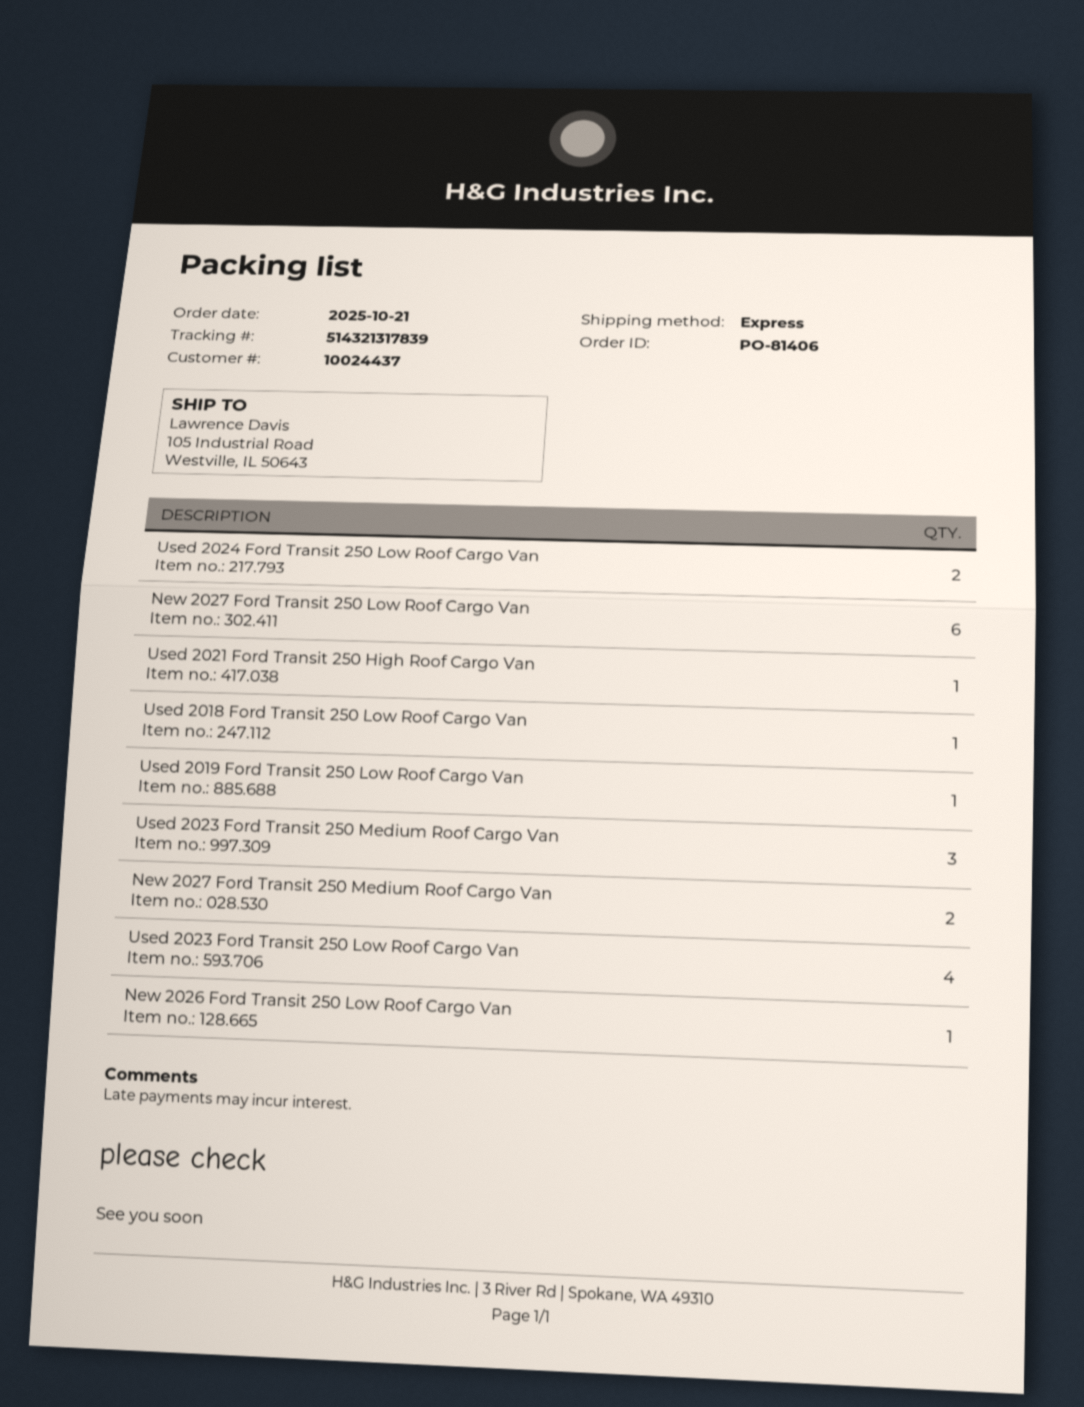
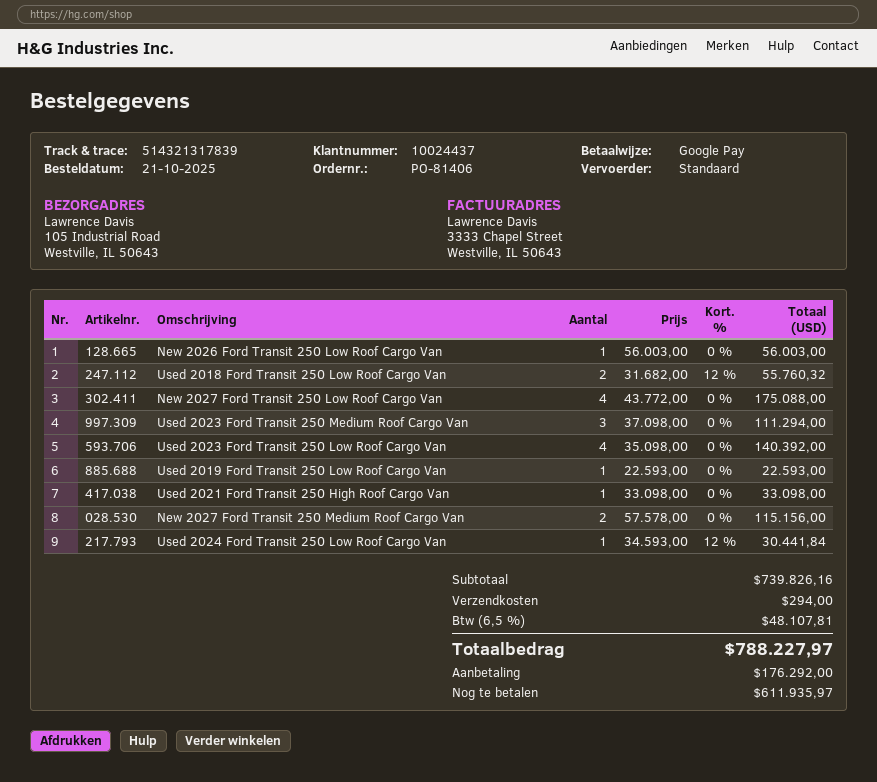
shipping method: express -> standard
Used 2024 Ford Transit 250 Low Roof Cargo Van: 2 -> 1
New 2027 Ford Transit 250 Low Roof Cargo Van: 6 -> 4
Used 2018 Ford Transit 250 Low Roof Cargo Van: 1 -> 2

